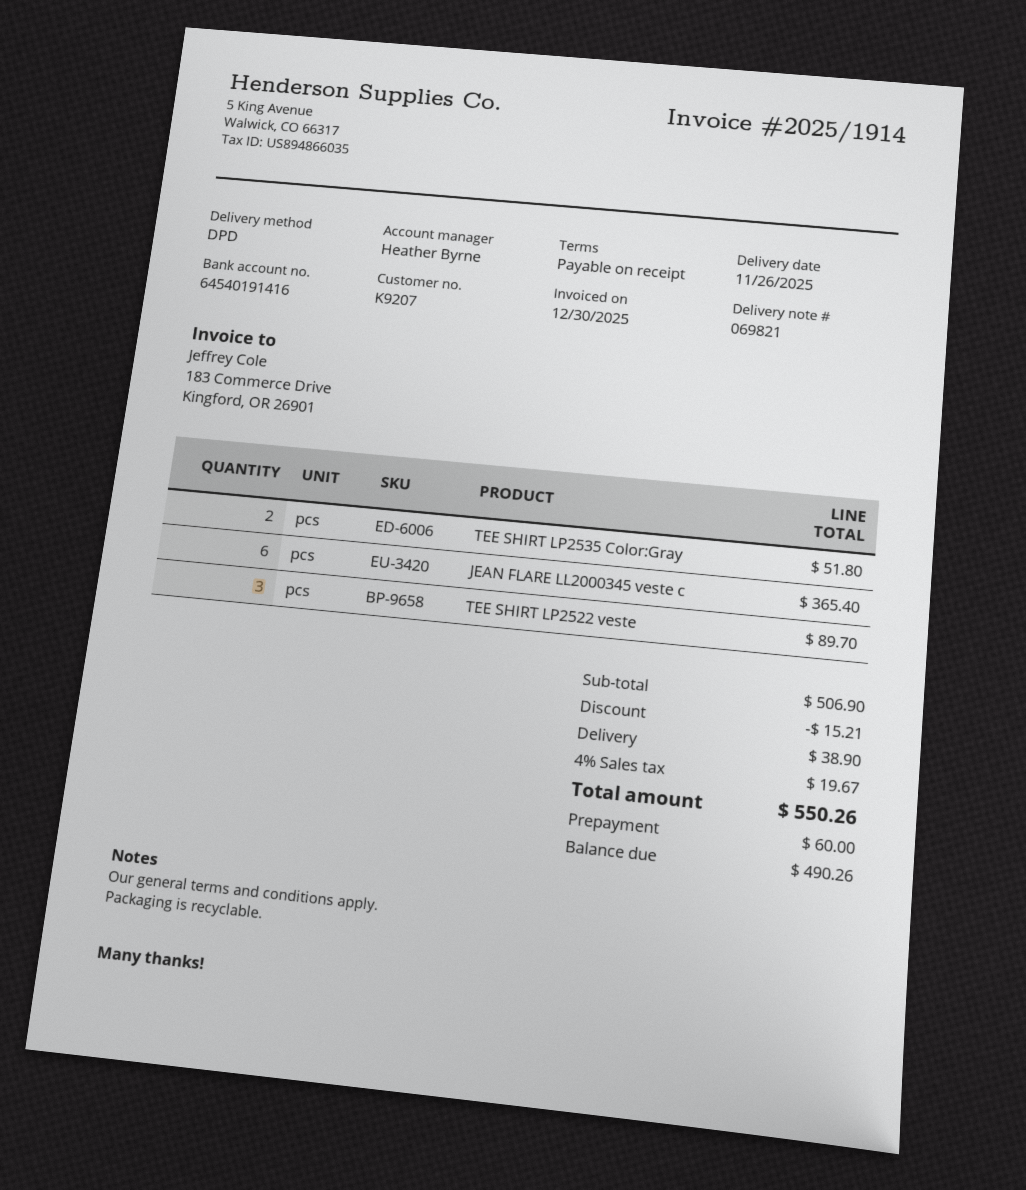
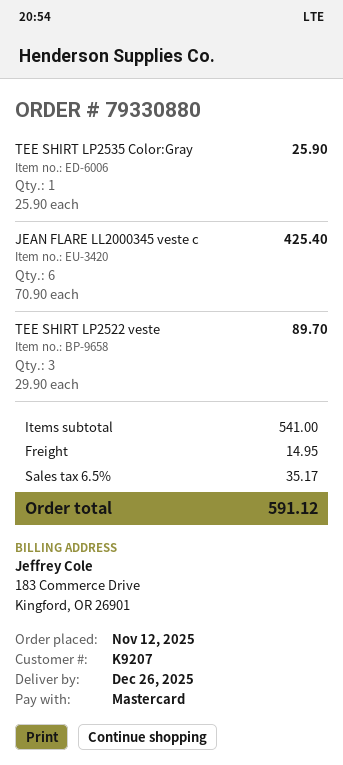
delivery date: 2025-11-26 -> 2025-12-26
TEE SHIRT LP2535 Color:Gray: 2 for 51.80 -> 1 for 25.90
JEAN FLARE LL2000345 veste c: 6 for 365.40 -> 6 for 425.40
subtotal: 506.90 -> 541.00
discount: 15.21 -> none
shipping: 38.90 -> 14.95
tax: 4% = 19.67 -> 6.5% = 35.17
total: 550.26 -> 591.12

